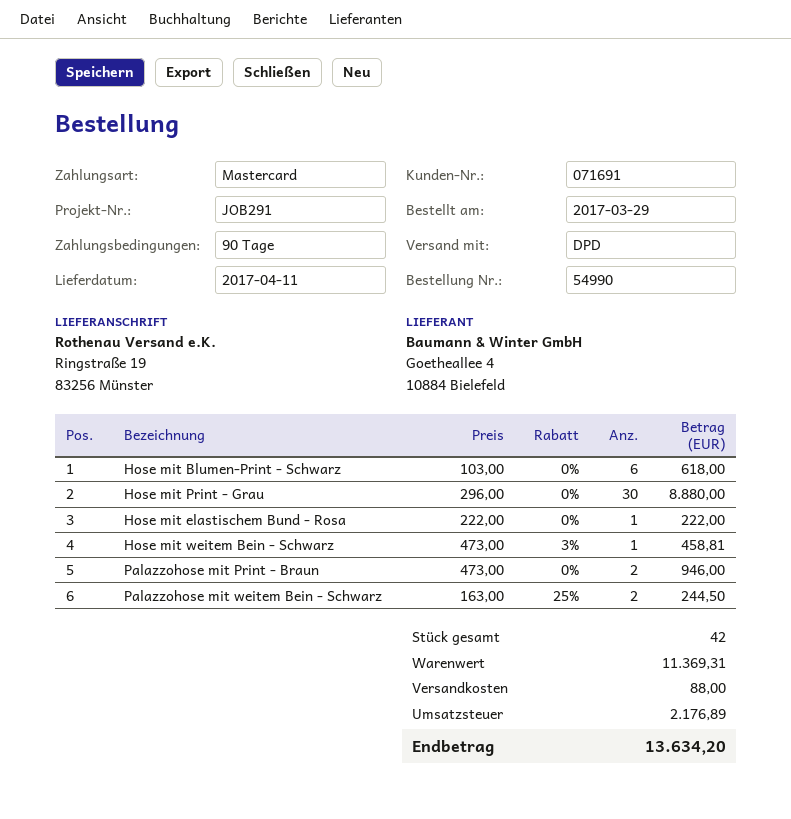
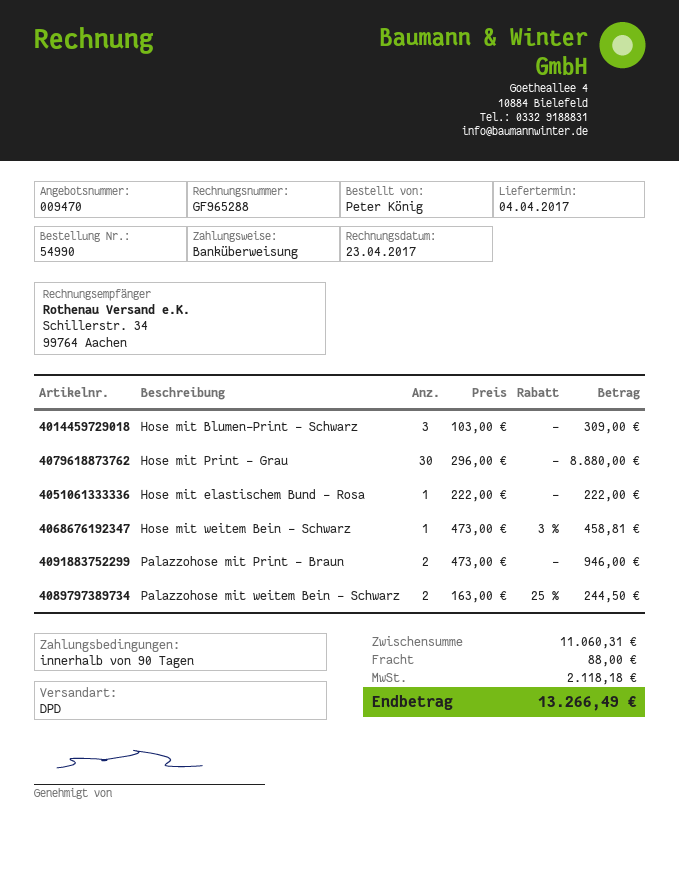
delivery date: 2017-04-11 -> 2017-04-04
payment method: Mastercard -> bank transfer
Hose mit Blumen-Print - Schwarz: 6 x 103.00 = 618.00 -> 3 x 103.00 = 309.00
subtotal: 11369.31 -> 11060.31
tax: 2176.89 -> 2118.18
total: 13634.20 -> 13266.49

